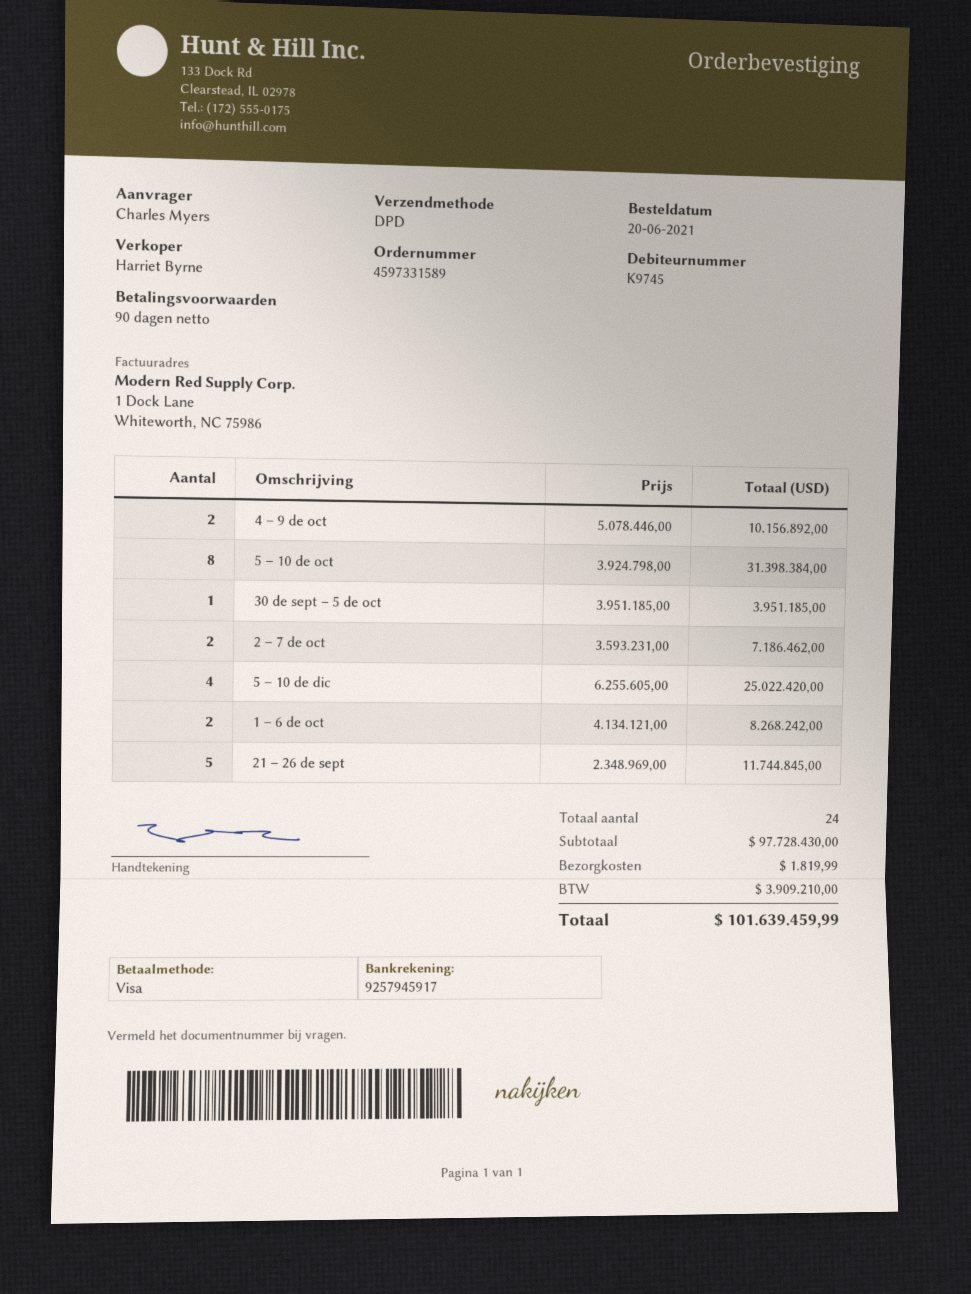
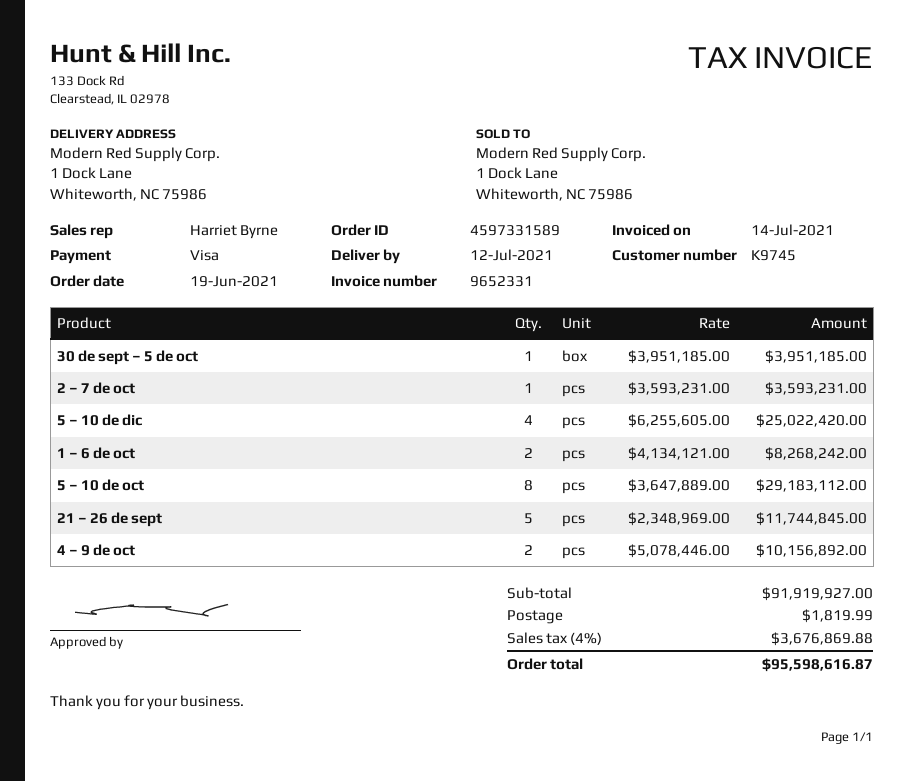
order date: 2021-06-20 -> 2021-06-19
5 – 10 de oct: 8 x 3924798.00 = 31398384.00 -> 8 x 3647889.00 = 29183112.00
2 – 7 de oct: 2 x 3593231.00 = 7186462.00 -> 1 x 3593231.00 = 3593231.00
subtotal: 97728430.00 -> 91919927.00
tax: 3909210.00 -> 3676869.88
total: 101639459.99 -> 95598616.87

